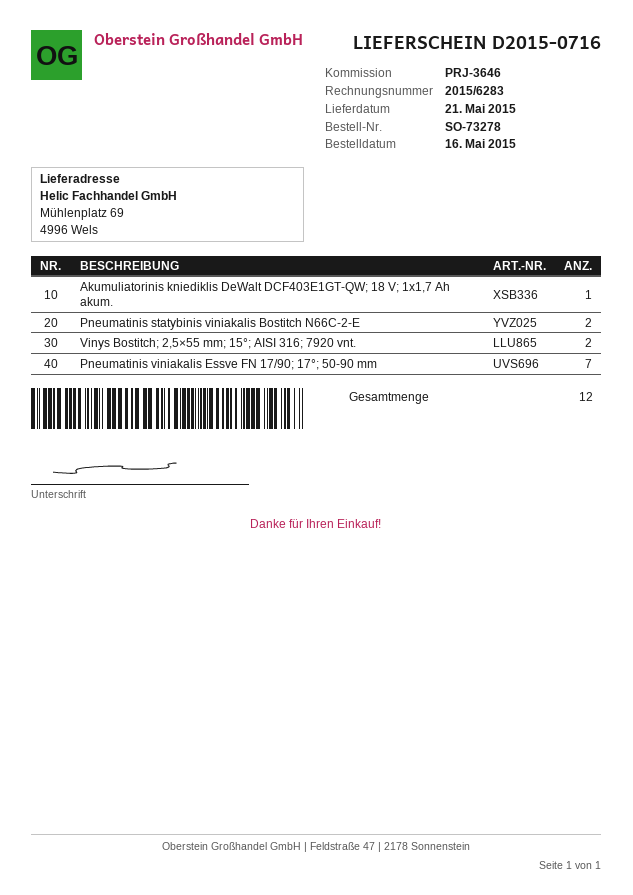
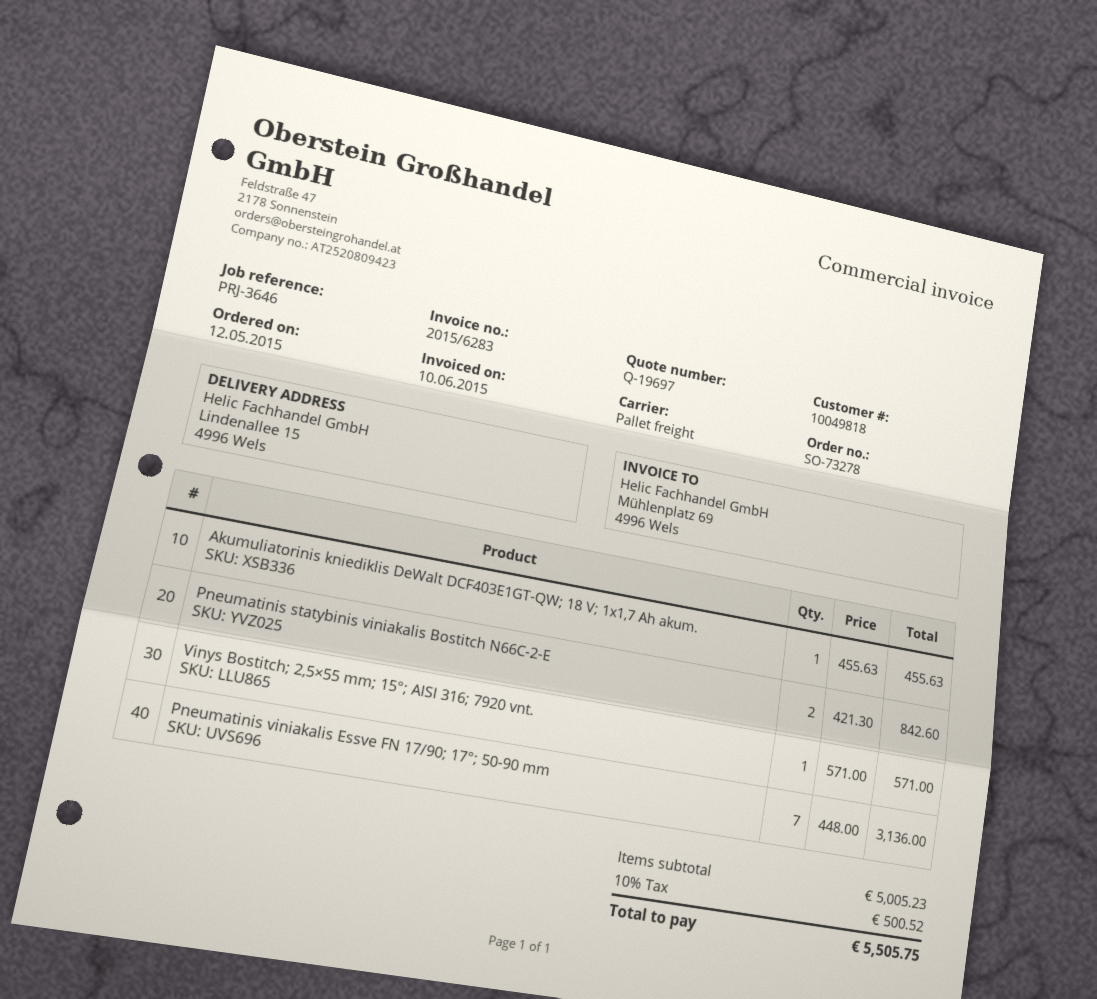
order date: 2015-05-16 -> 2015-05-12
ship to: Mühlenplatz 69, 4996 Wels -> Lindenallee 15, 4996 Wels
Vinys Bostitch; 2,5×55 mm; 15°; AISI 316; 7920 vnt.: 2 -> 1

